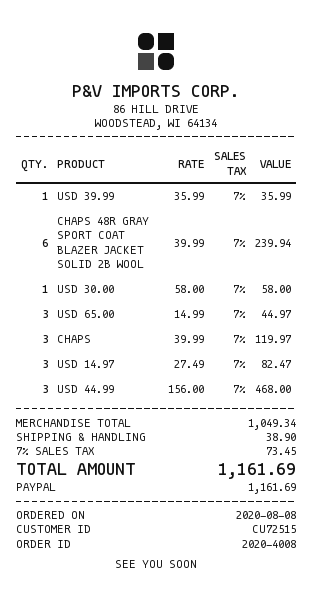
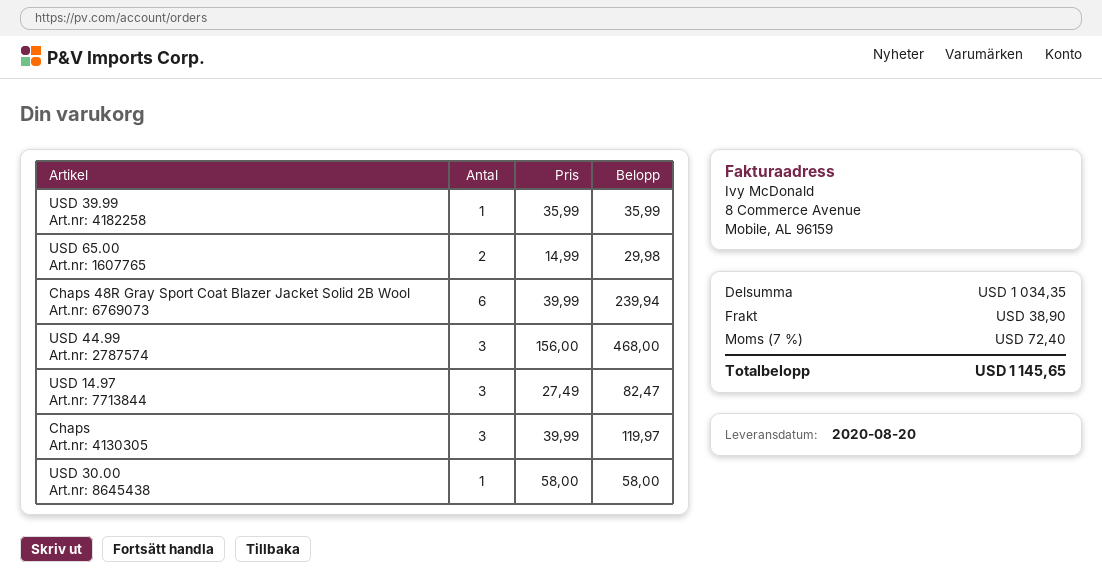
USD 65.00: 3 x 14.99 = 44.97 -> 2 x 14.99 = 29.98
subtotal: 1049.34 -> 1034.35
tax: 7% = 73.45 -> 7% = 72.40
total: 1161.69 -> 1145.65

